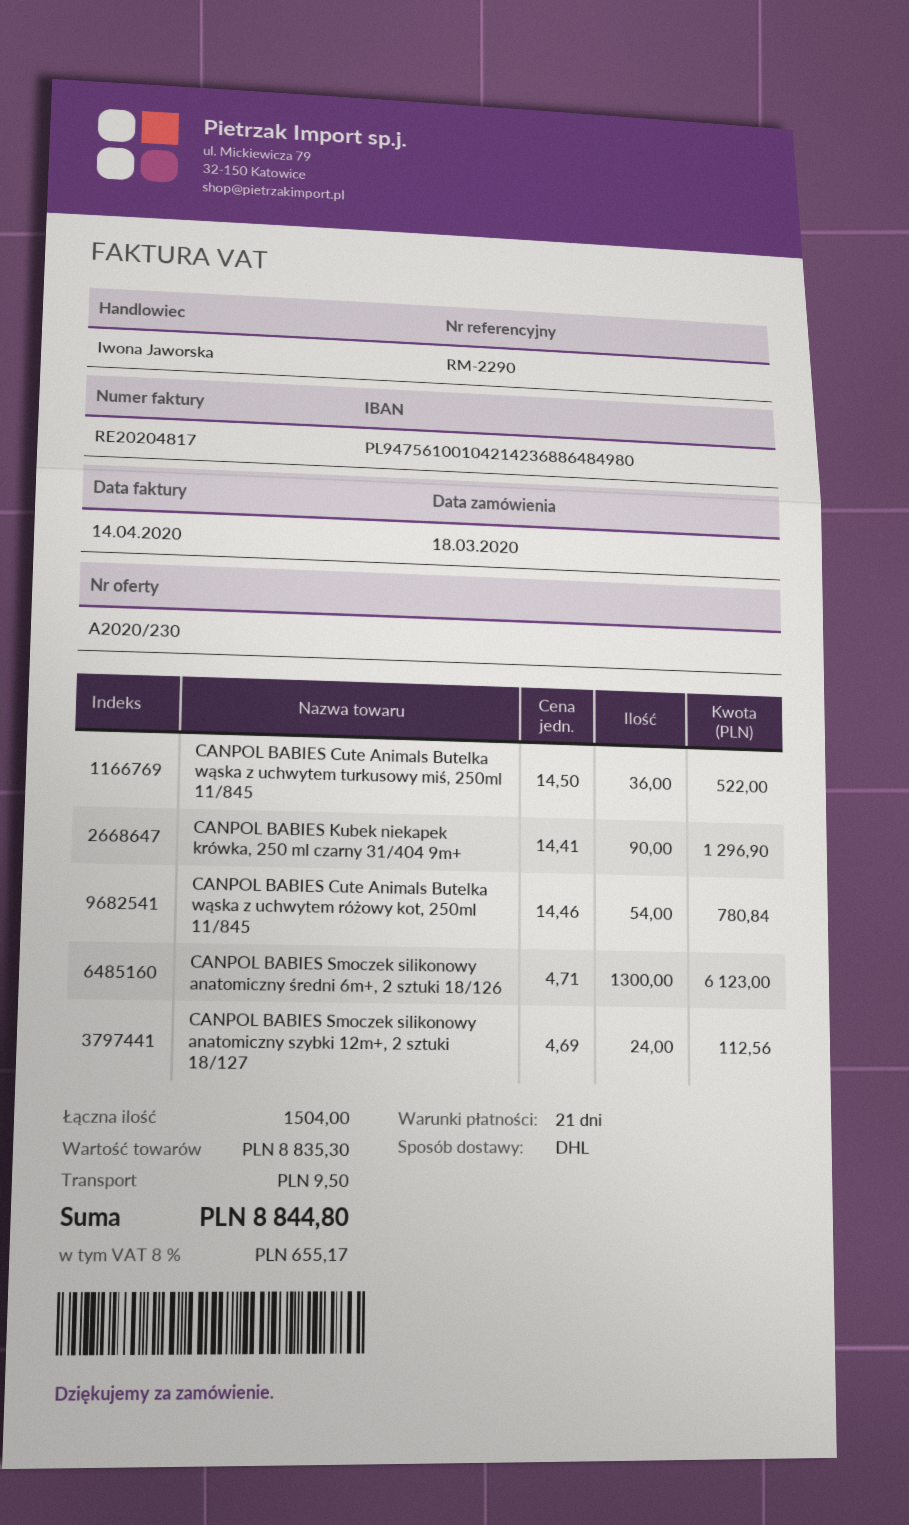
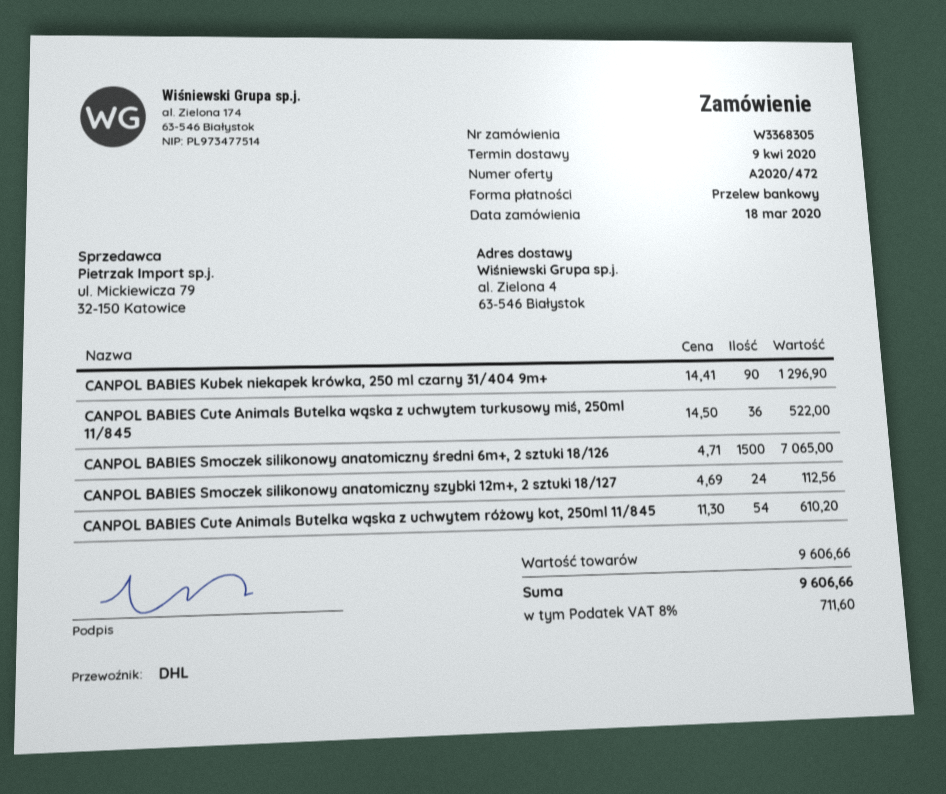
quote number: A2020/230 -> A2020/472
CANPOL BABIES Cute Animals Butelka wąska z uchwytem różowy kot, 250ml 11/845: 54 x 14.46 = 780.84 -> 54 x 11.30 = 610.20
CANPOL BABIES Smoczek silikonowy anatomiczny średni 6m+, 2 sztuki 18/126: 1300 x 4.71 = 6123.00 -> 1500 x 4.71 = 7065.00
subtotal: 8835.30 -> 9606.66
shipping: 9.50 -> none
tax: 8% = 655.17 -> 8% = 711.60
total: 8844.80 -> 9606.66

